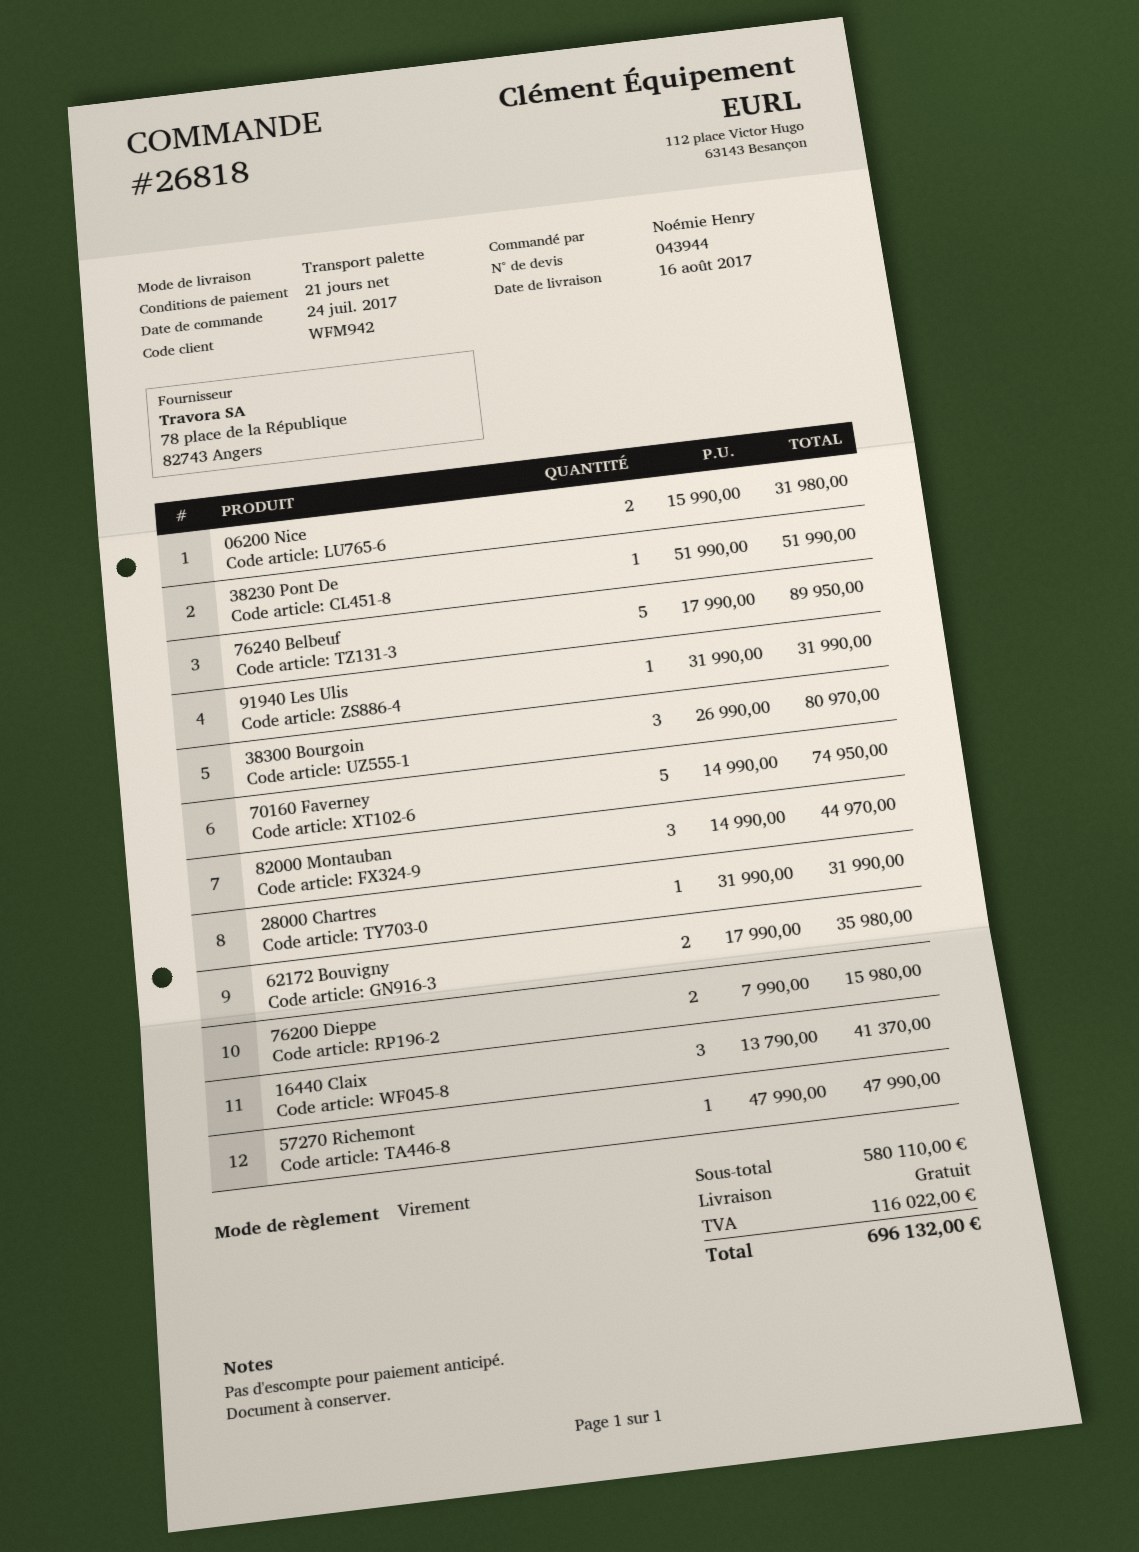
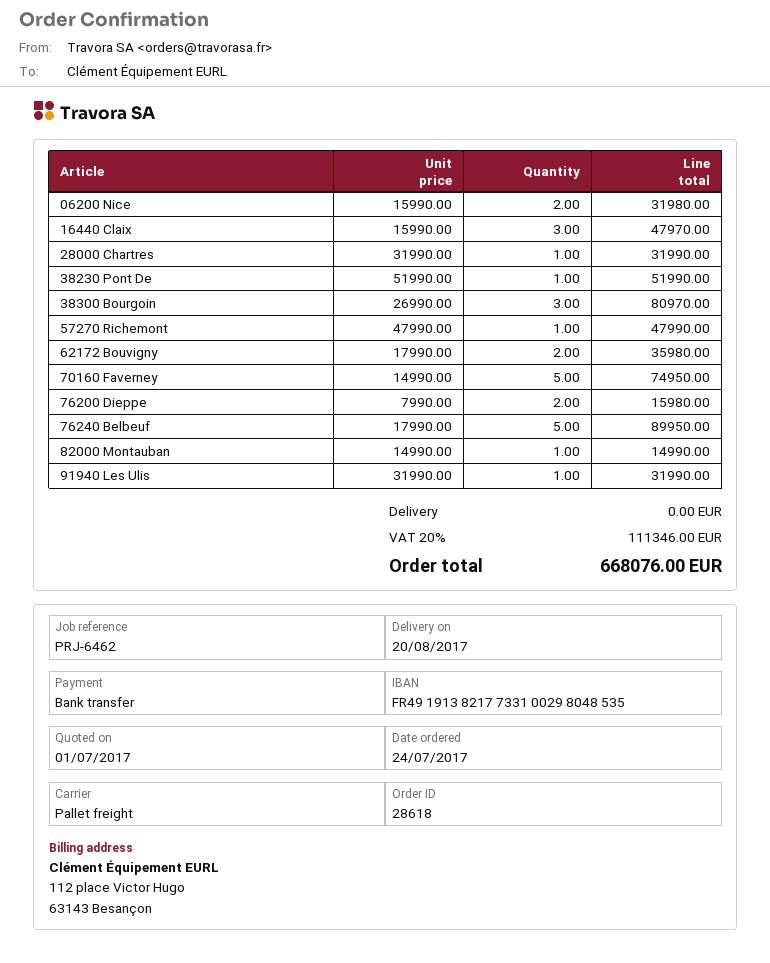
order number: 26818 -> 28618
delivery date: 2017-08-16 -> 2017-08-20
82000 Montauban: 3 x 14990.00 = 44970.00 -> 1 x 14990.00 = 14990.00
16440 Claix: 3 x 13790.00 = 41370.00 -> 3 x 15990.00 = 47970.00
tax: 116022.00 -> 111346.00
total: 696132.00 -> 668076.00

